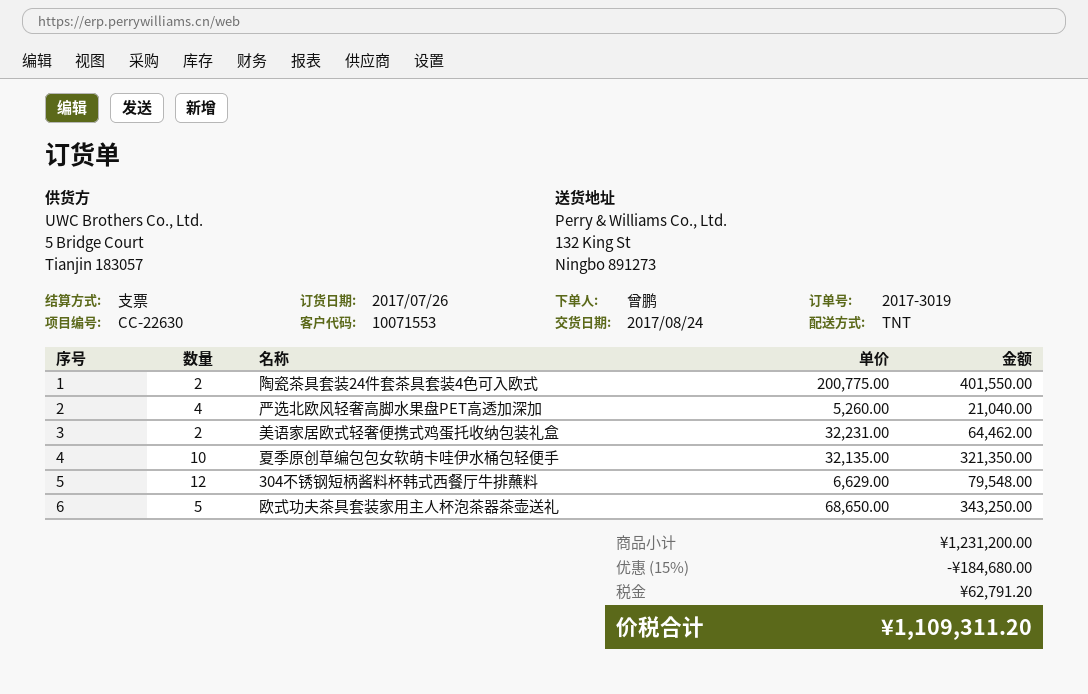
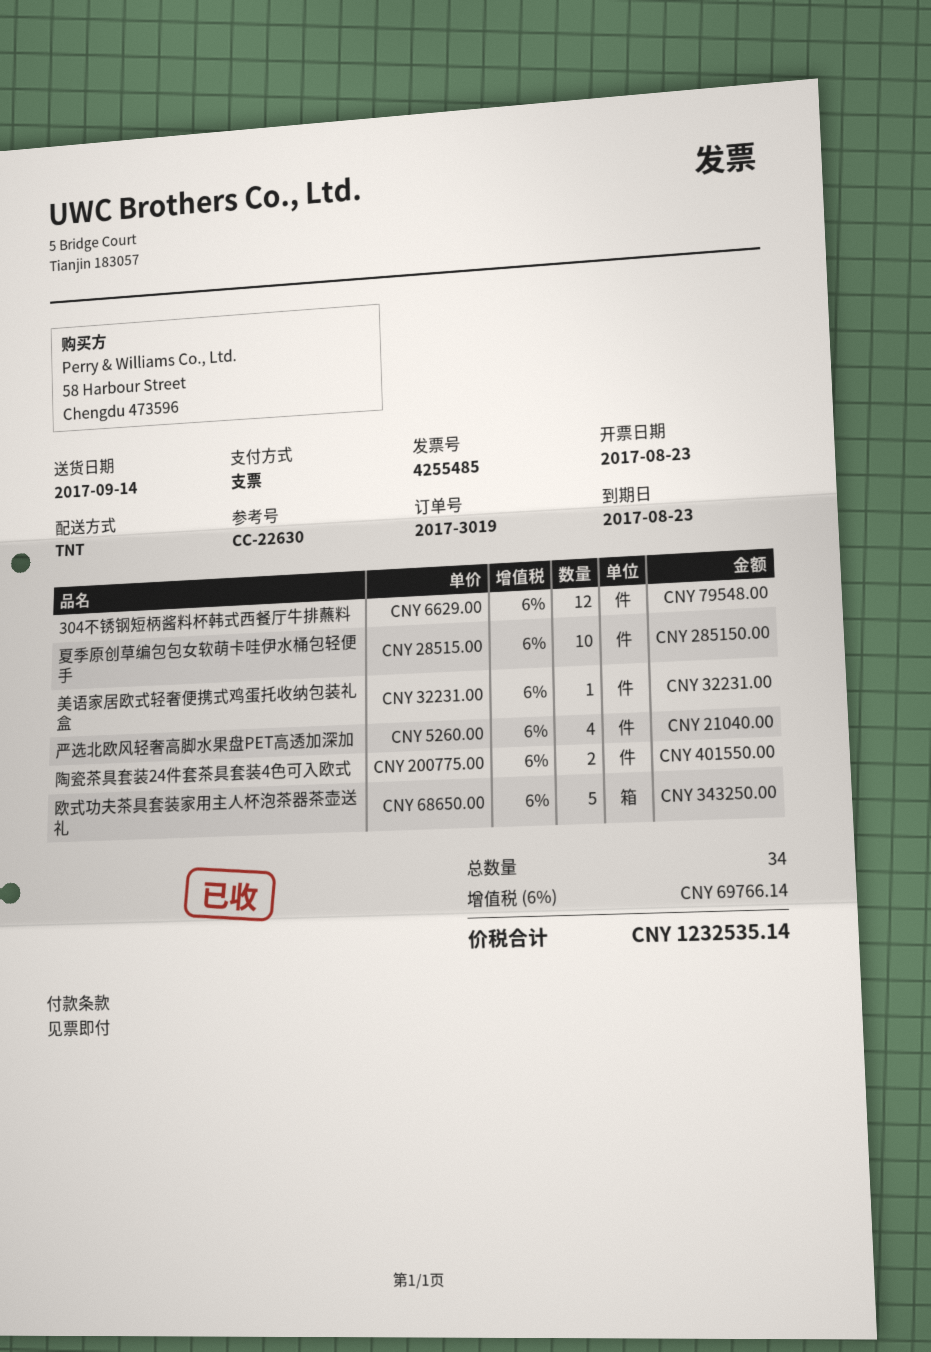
delivery date: 2017-08-24 -> 2017-09-14
美语家居欧式轻奢便携式鸡蛋托收纳包装礼盒: 2 x 32231.00 = 64462.00 -> 1 x 32231.00 = 32231.00
夏季原创草编包包女软萌卡哇伊水桶包轻便手: 10 x 32135.00 = 321350.00 -> 10 x 28515.00 = 285150.00
discount: 15% = 184680.00 -> none
tax: 62791.20 -> 69766.14
total: 1109311.20 -> 1232535.14

